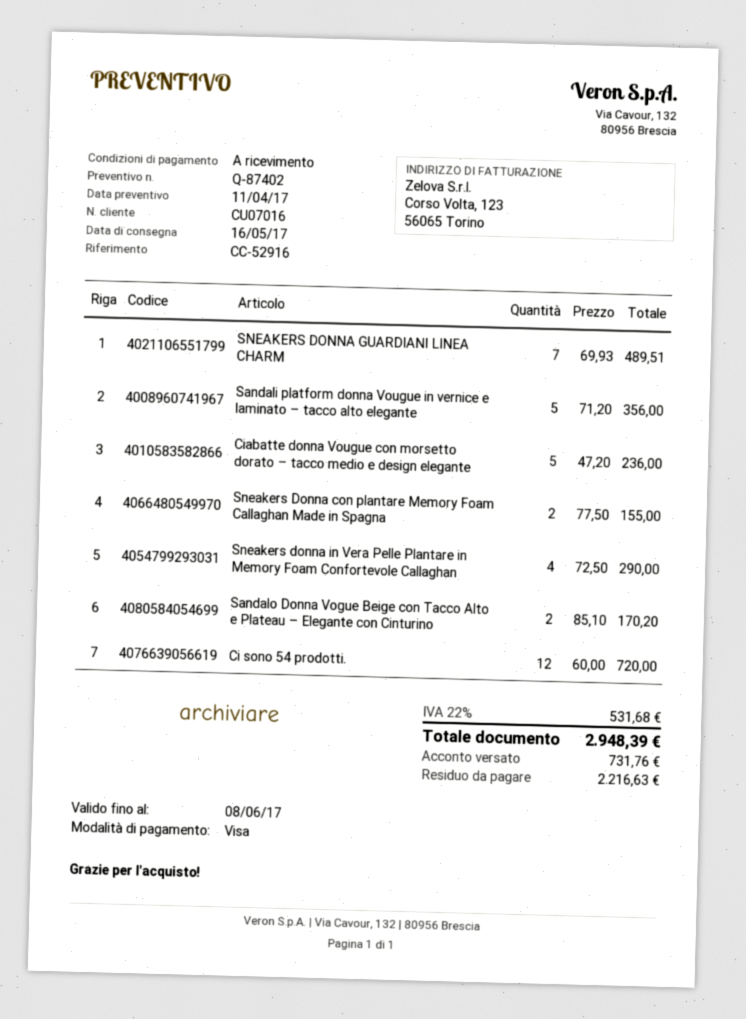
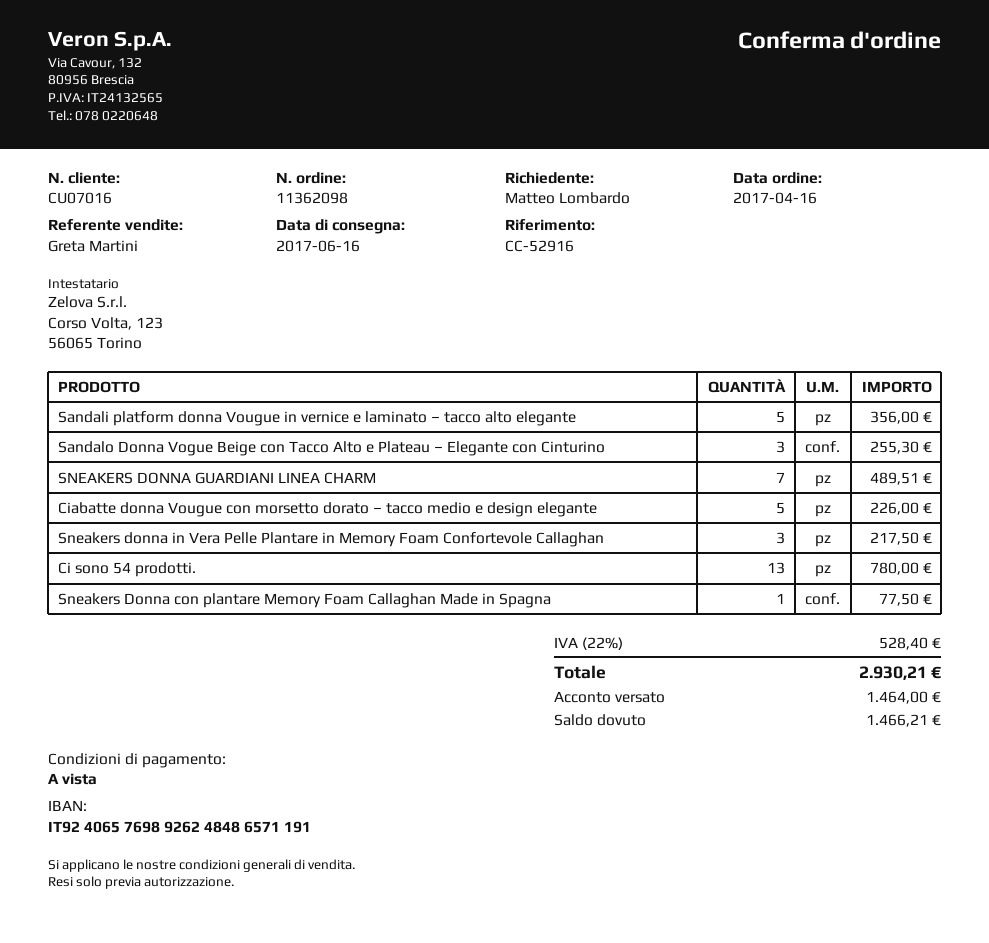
delivery date: 2017-05-16 -> 2017-06-16
Ciabatte donna Vougue con morsetto dorato – tacco medio e design elegante: 5 for 236.00 -> 5 for 226.00
Sneakers Donna con plantare Memory Foam Callaghan Made in Spagna: 2 for 155.00 -> 1 for 77.50
Sneakers donna in Vera Pelle Plantare in Memory Foam Confortevole Callaghan: 4 for 290.00 -> 3 for 217.50
Sandalo Donna Vogue Beige con Tacco Alto e Plateau – Elegante con Cinturino: 2 for 170.20 -> 3 for 255.30
Ci sono 54 prodotti.: 12 for 720.00 -> 13 for 780.00
tax: 22% = 531.68 -> 22% = 528.40
total: 2948.39 -> 2930.21
deposit: 731.76 -> 1464.00
balance: 2216.63 -> 1466.21

